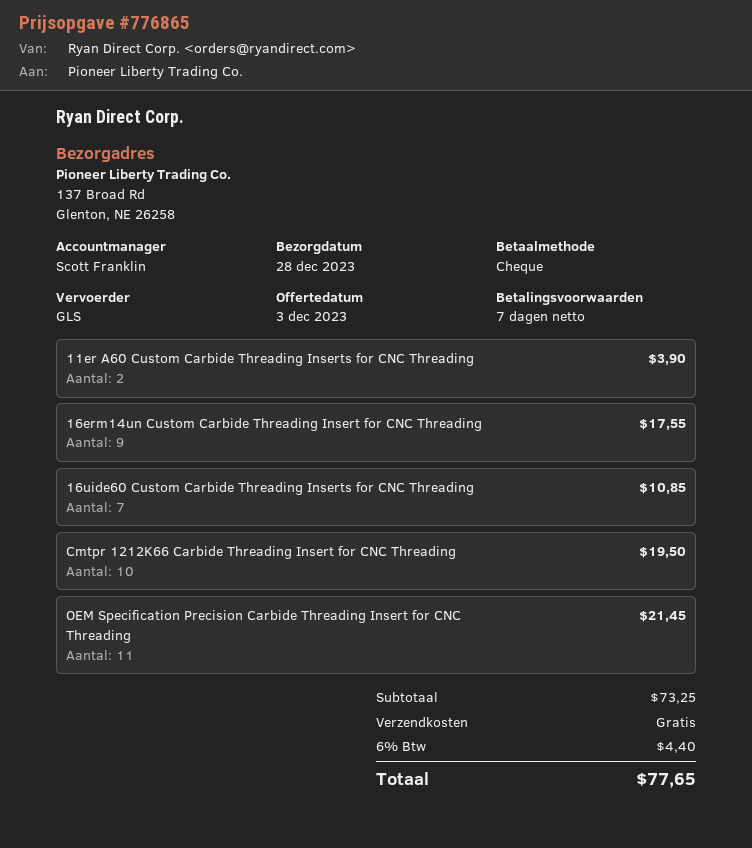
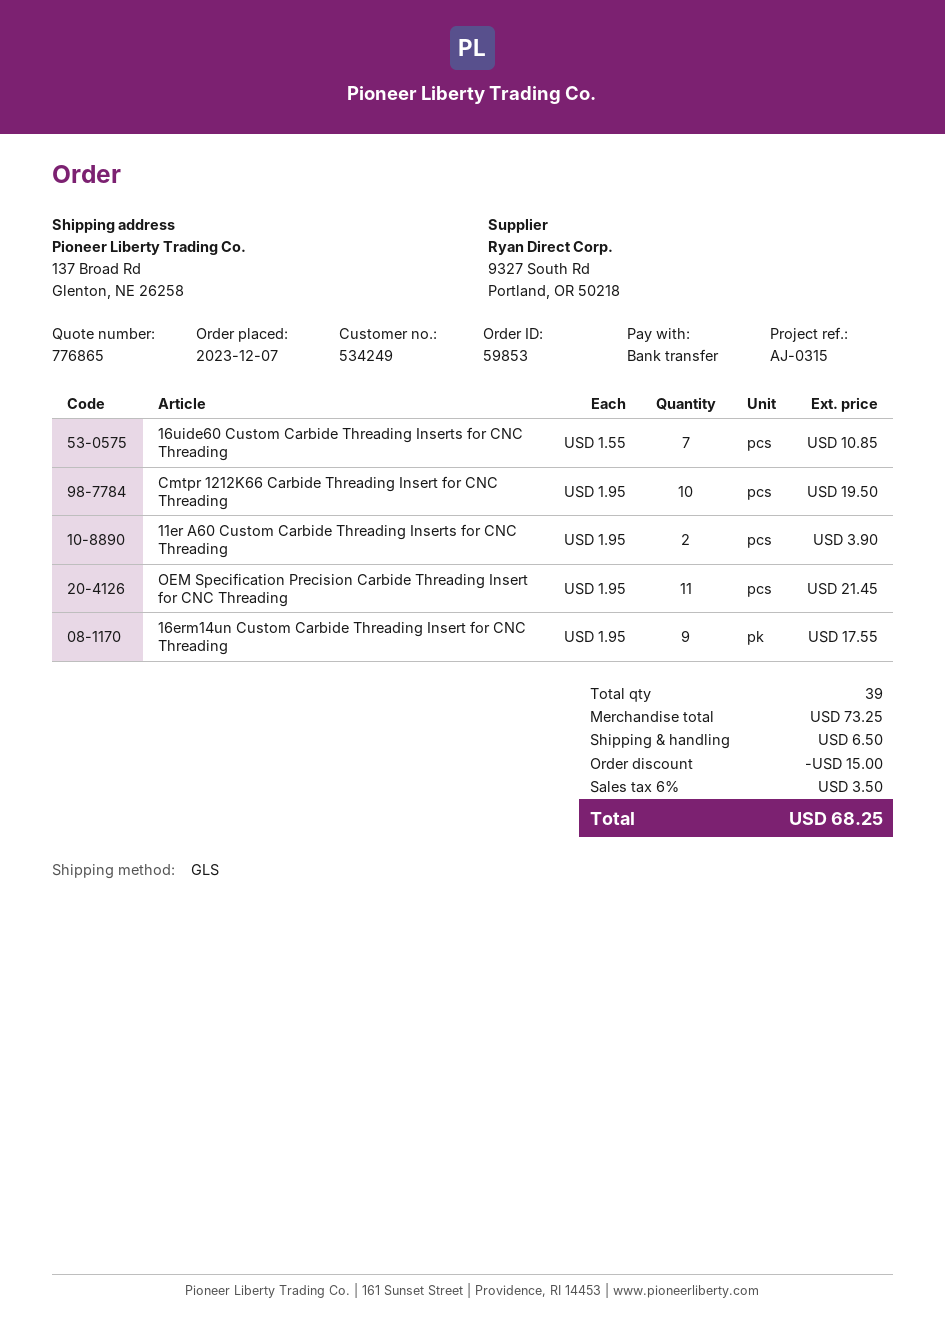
payment method: cheque -> bank transfer
discount: none -> 15.00
shipping: 0.00 -> 6.50
tax: 6% = 4.40 -> 6% = 3.50
total: 77.65 -> 68.25

